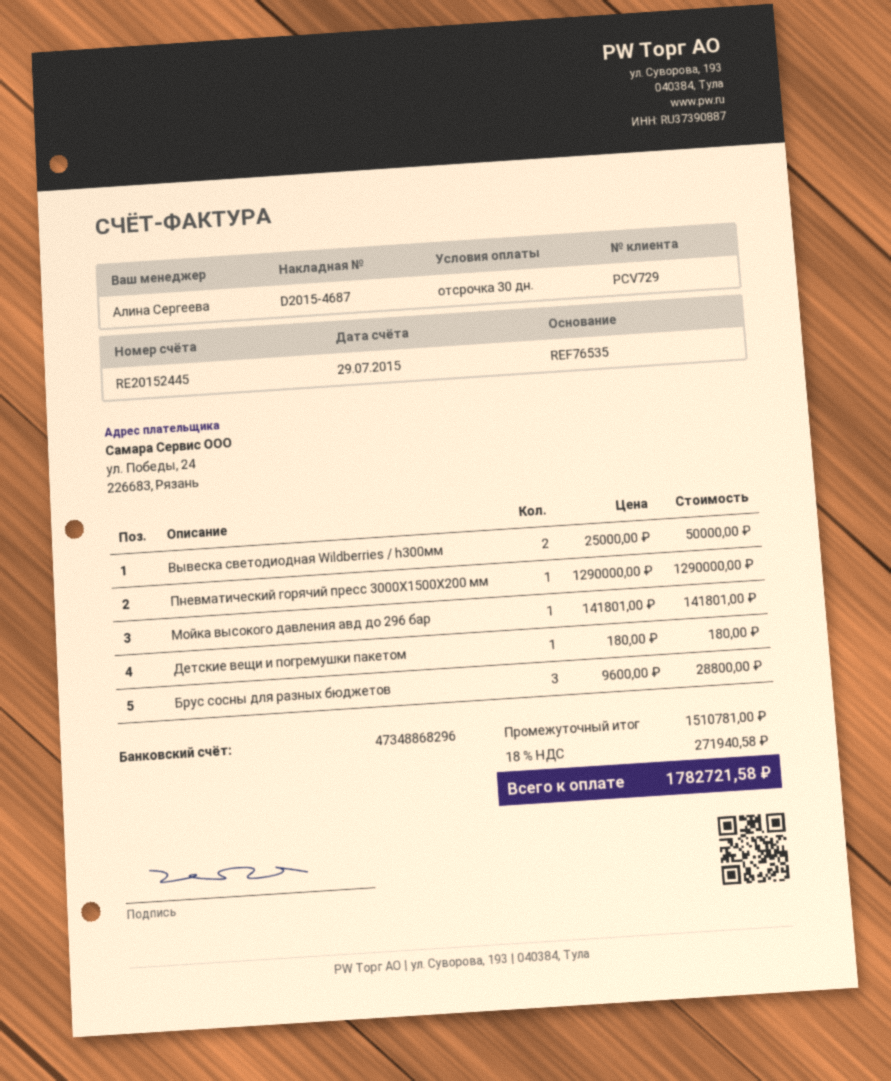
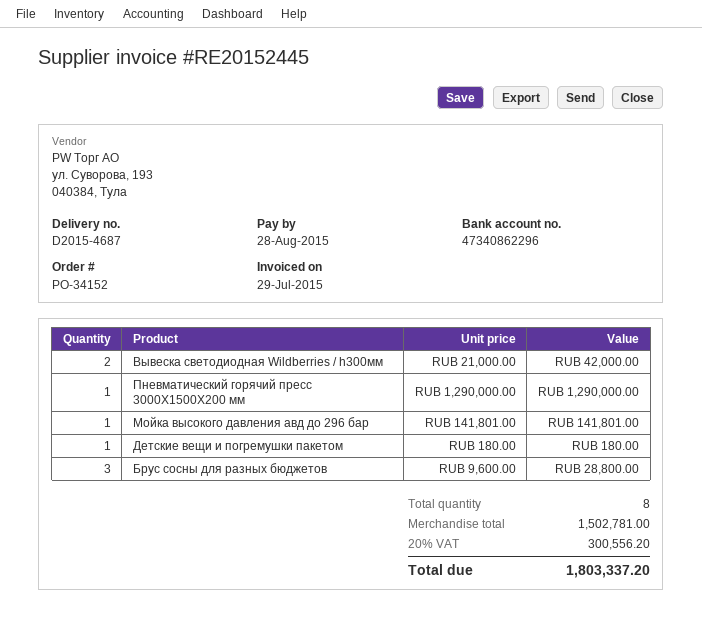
bank account: 47348868296 -> 47340862296
Вывеска светодиодная Wildberries / h300мм: 2 x 25000.00 = 50000.00 -> 2 x 21000.00 = 42000.00
subtotal: 1510781.00 -> 1502781.00
tax: 18% = 271940.58 -> 20% = 300556.20
total: 1782721.58 -> 1803337.20

